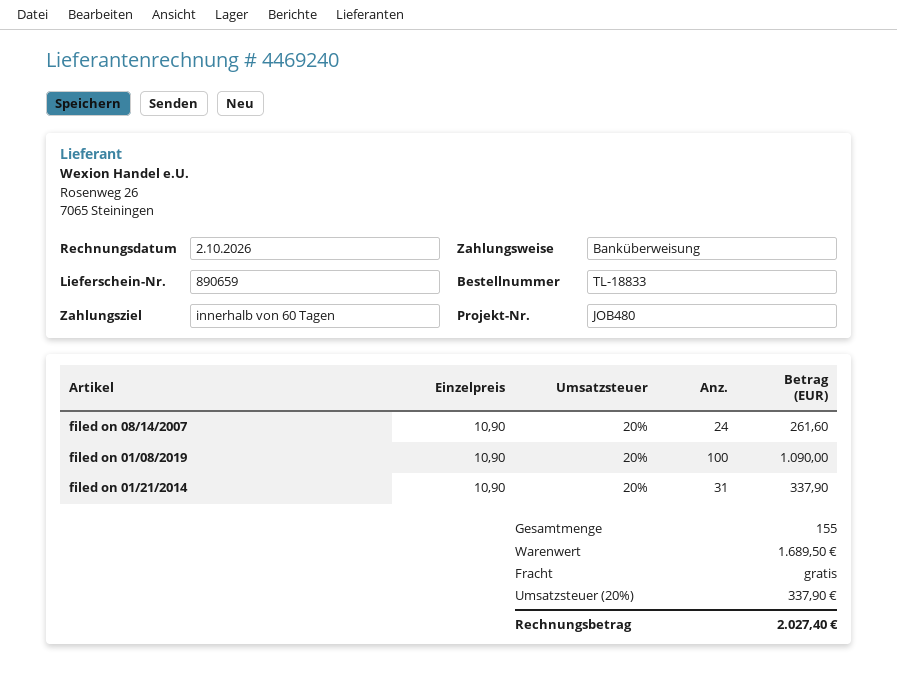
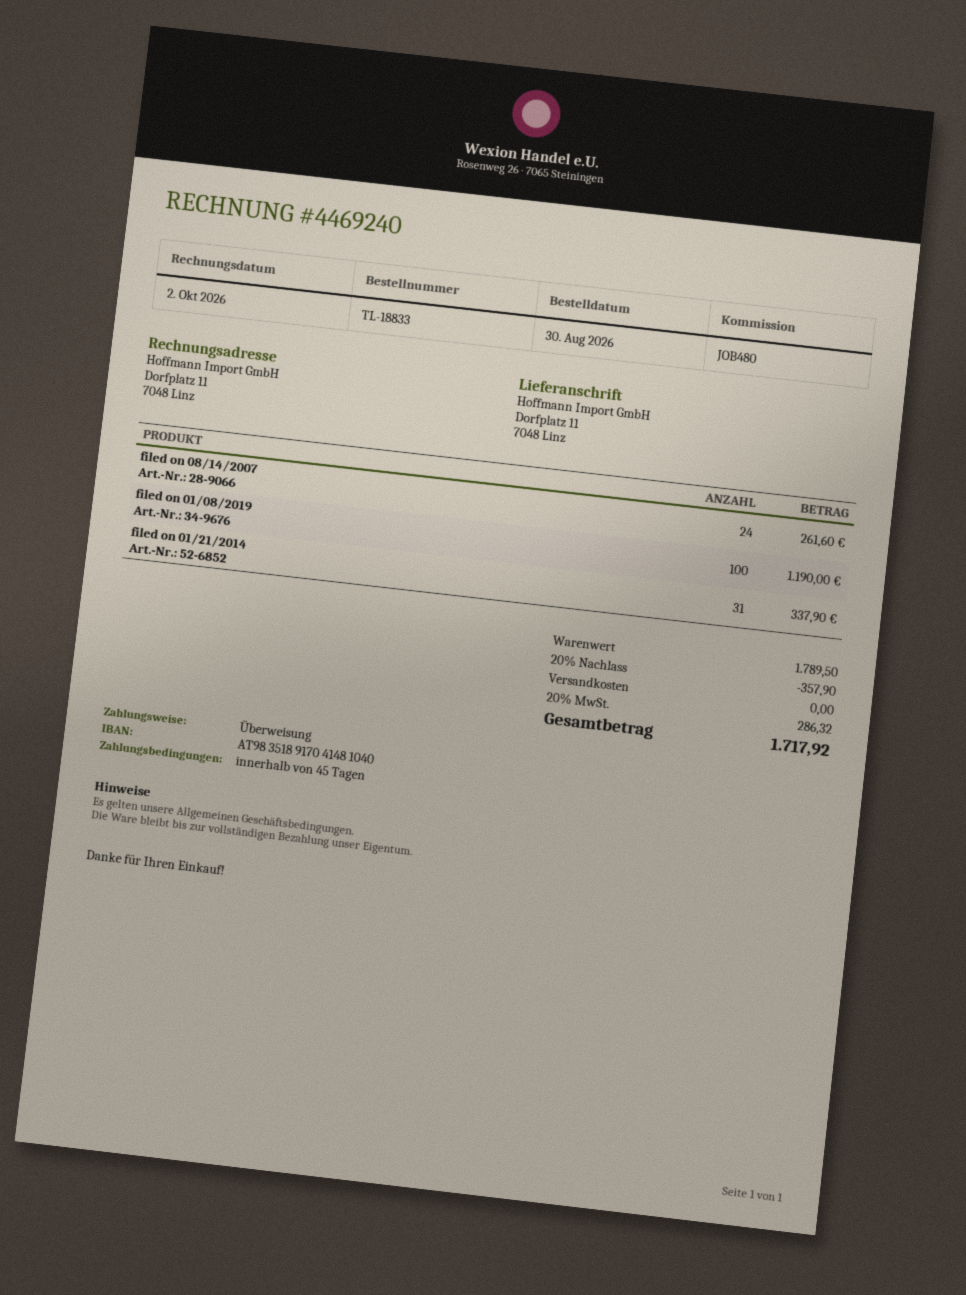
payment terms: 60 days -> 45 days
filed on 01/08/2019: 100 for 1090.00 -> 100 for 1190.00
subtotal: 1689.50 -> 1789.50
discount: none -> 20% = 357.90
tax: 20% = 337.90 -> 20% = 286.32
total: 2027.40 -> 1717.92

